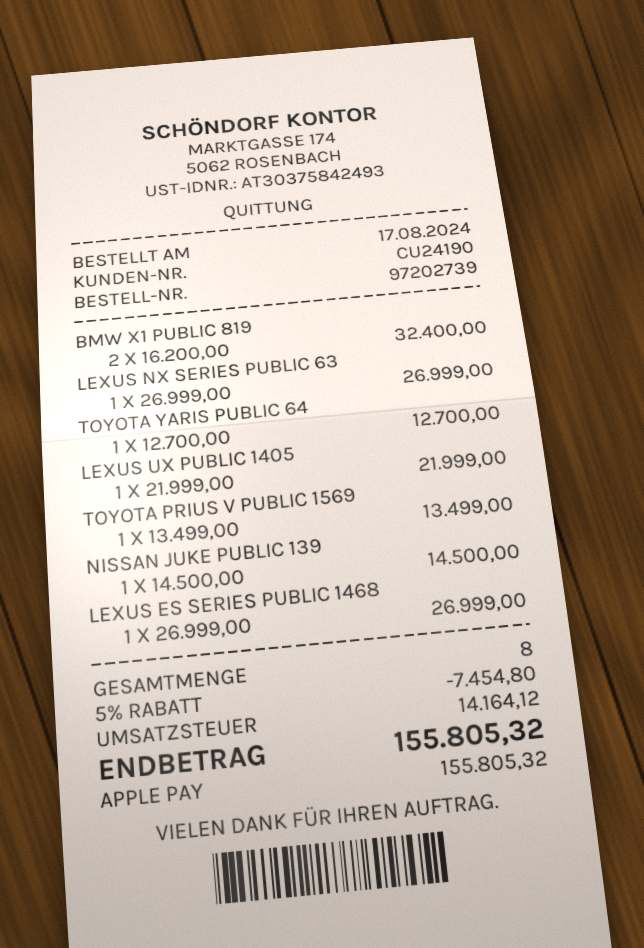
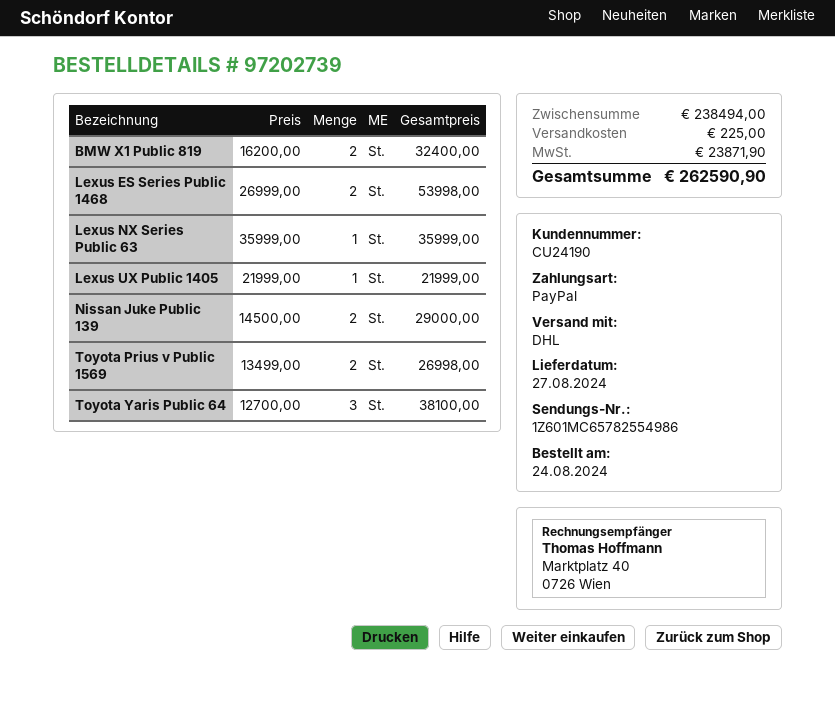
order date: 2024-08-17 -> 2024-08-24
payment method: Apple Pay -> PayPal
LEXUS NX SERIES PUBLIC 63: 1 x 26999.00 = 26999.00 -> 1 x 35999.00 = 35999.00
TOYOTA YARIS PUBLIC 64: 1 x 12700.00 = 12700.00 -> 3 x 12700.00 = 38100.00
TOYOTA PRIUS V PUBLIC 1569: 1 x 13499.00 = 13499.00 -> 2 x 13499.00 = 26998.00
NISSAN JUKE PUBLIC 139: 1 x 14500.00 = 14500.00 -> 2 x 14500.00 = 29000.00
LEXUS ES SERIES PUBLIC 1468: 1 x 26999.00 = 26999.00 -> 2 x 26999.00 = 53998.00
discount: 5% = 7454.80 -> none
shipping: none -> 225.00
tax: 14164.12 -> 23871.90
total: 155805.32 -> 262590.90

